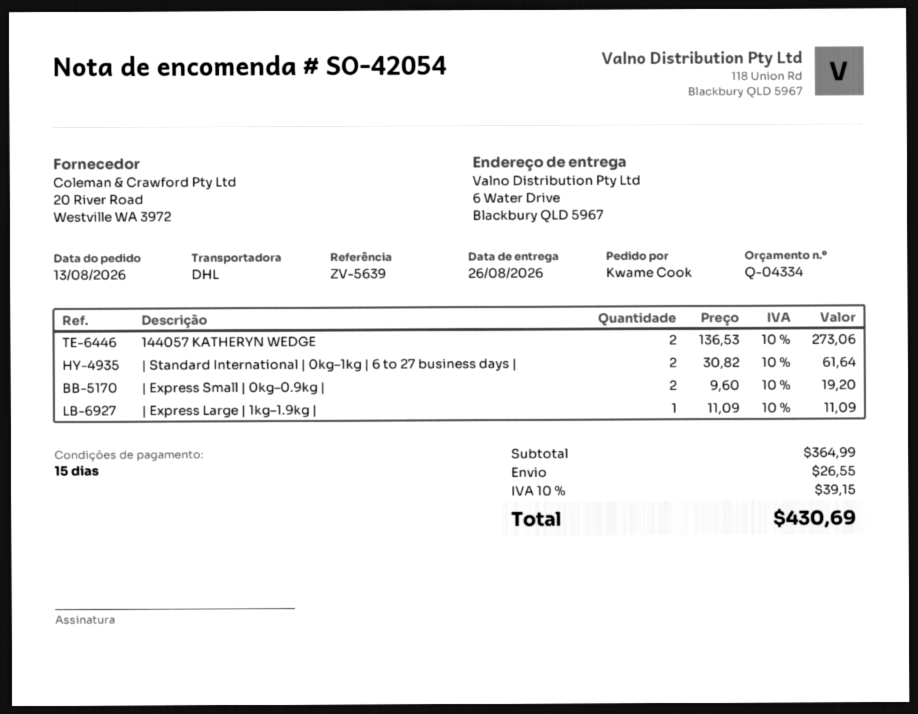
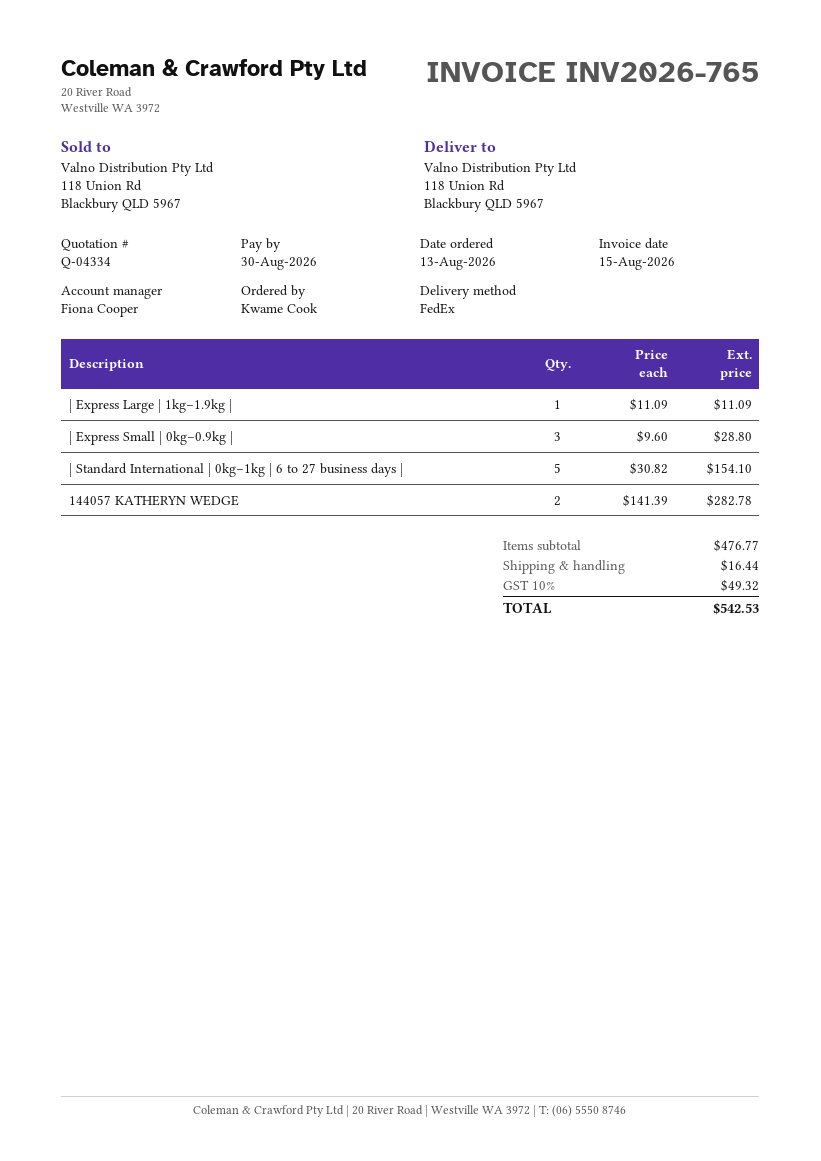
shipping method: DHL -> FedEx
ship to: 6 Water Drive, Blackbury QLD 5967 -> 118 Union Rd, Blackbury QLD 5967
144057 KATHERYN WEDGE: 2 x 136.53 = 273.06 -> 2 x 141.39 = 282.78
| Standard International | 0kg–1kg | 6 to 27 business days |: 2 x 30.82 = 61.64 -> 5 x 30.82 = 154.10
| Express Small | 0kg–0.9kg |: 2 x 9.60 = 19.20 -> 3 x 9.60 = 28.80
subtotal: 364.99 -> 476.77
shipping: 26.55 -> 16.44
tax: 10% = 39.15 -> 10% = 49.32
total: 430.69 -> 542.53

